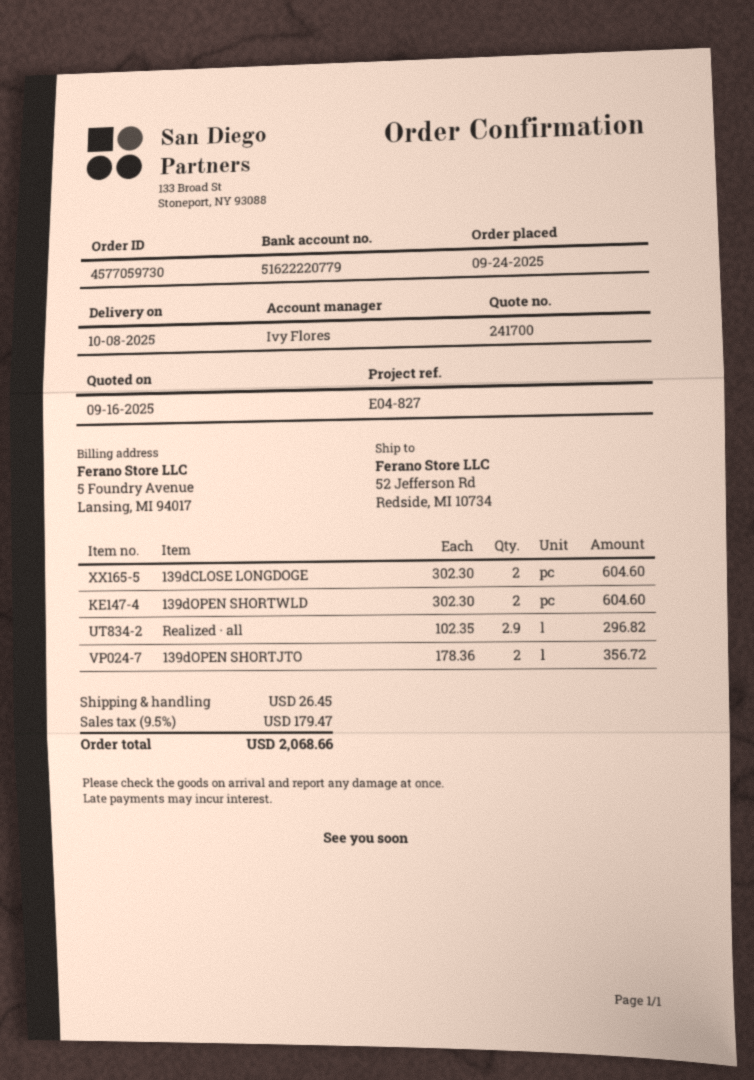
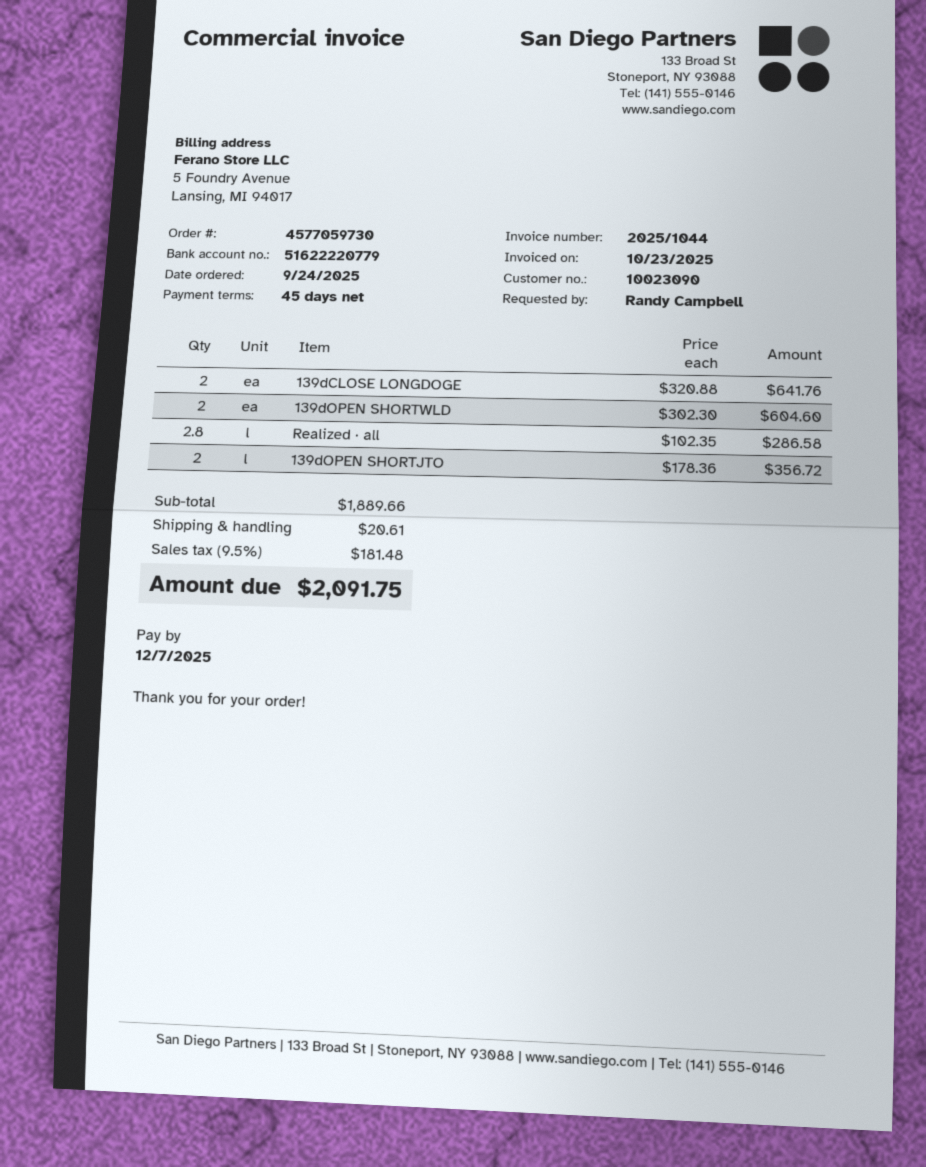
139dCLOSE LONGDOGE: 2 x 302.30 = 604.60 -> 2 x 320.88 = 641.76
Realized · all: 2.9 x 102.35 = 296.82 -> 2.8 x 102.35 = 286.58
shipping: 26.45 -> 20.61
tax: 9.5% = 179.47 -> 9.5% = 181.48
total: 2068.66 -> 2091.75

